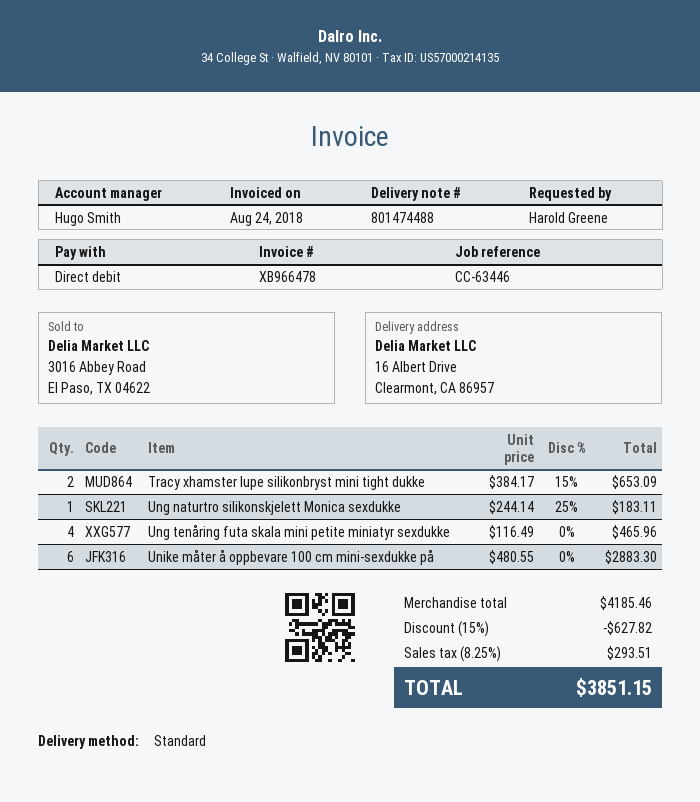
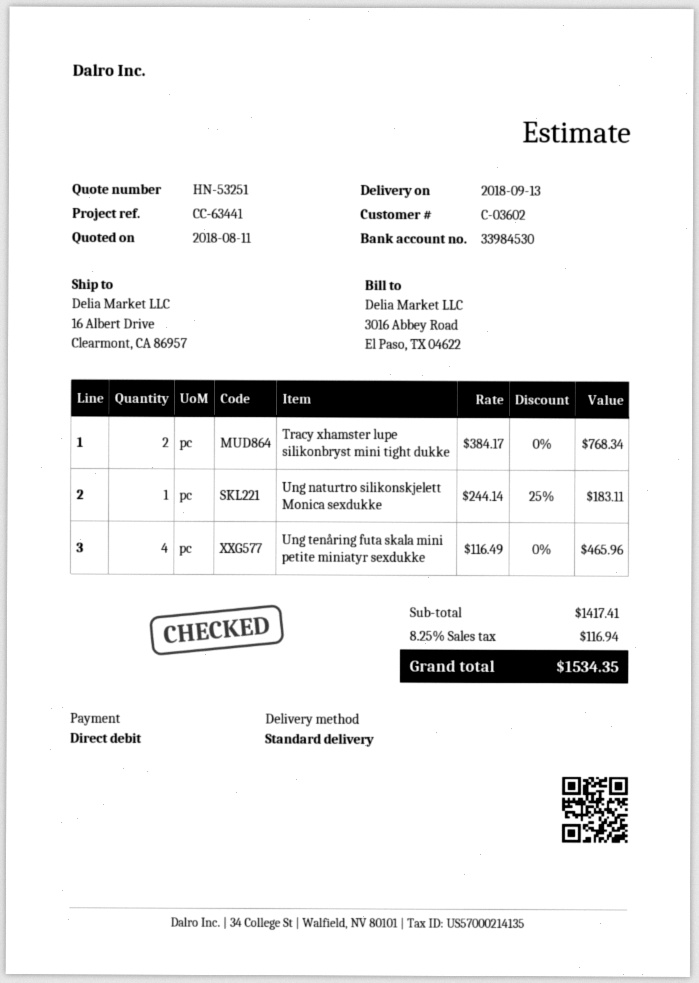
reference: CC-63446 -> CC-63441
Tracy xhamster lupe silikonbryst mini tight dukke: 2 x 384.17 - 15% = 653.09 -> 2 x 384.17 = 768.34
Unike måter å oppbevare 100 cm mini-sexdukke på: 6 x 480.55 = 2883.30 -> none
subtotal: 4185.46 -> 1417.41
discount: 15% = 627.82 -> none
tax: 8.25% = 293.51 -> 8.25% = 116.94
total: 3851.15 -> 1534.35

